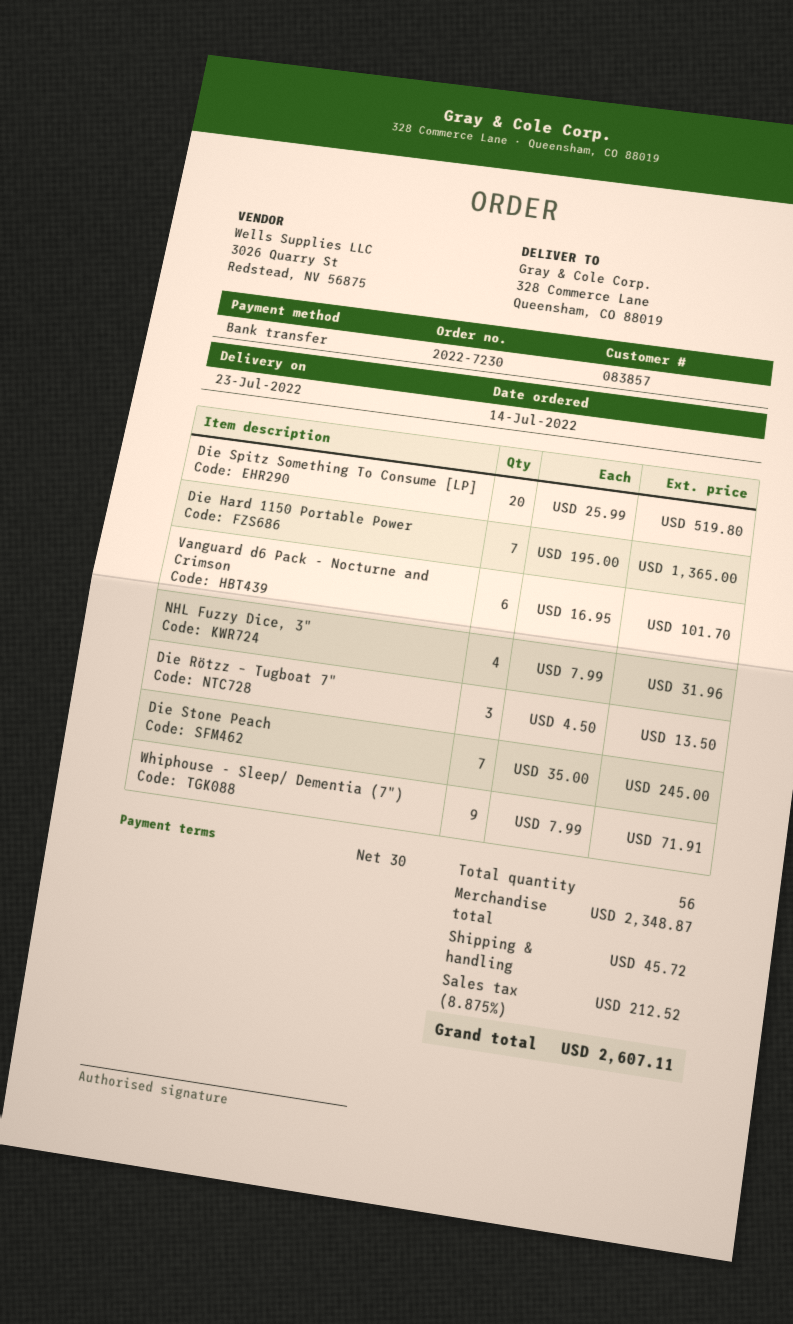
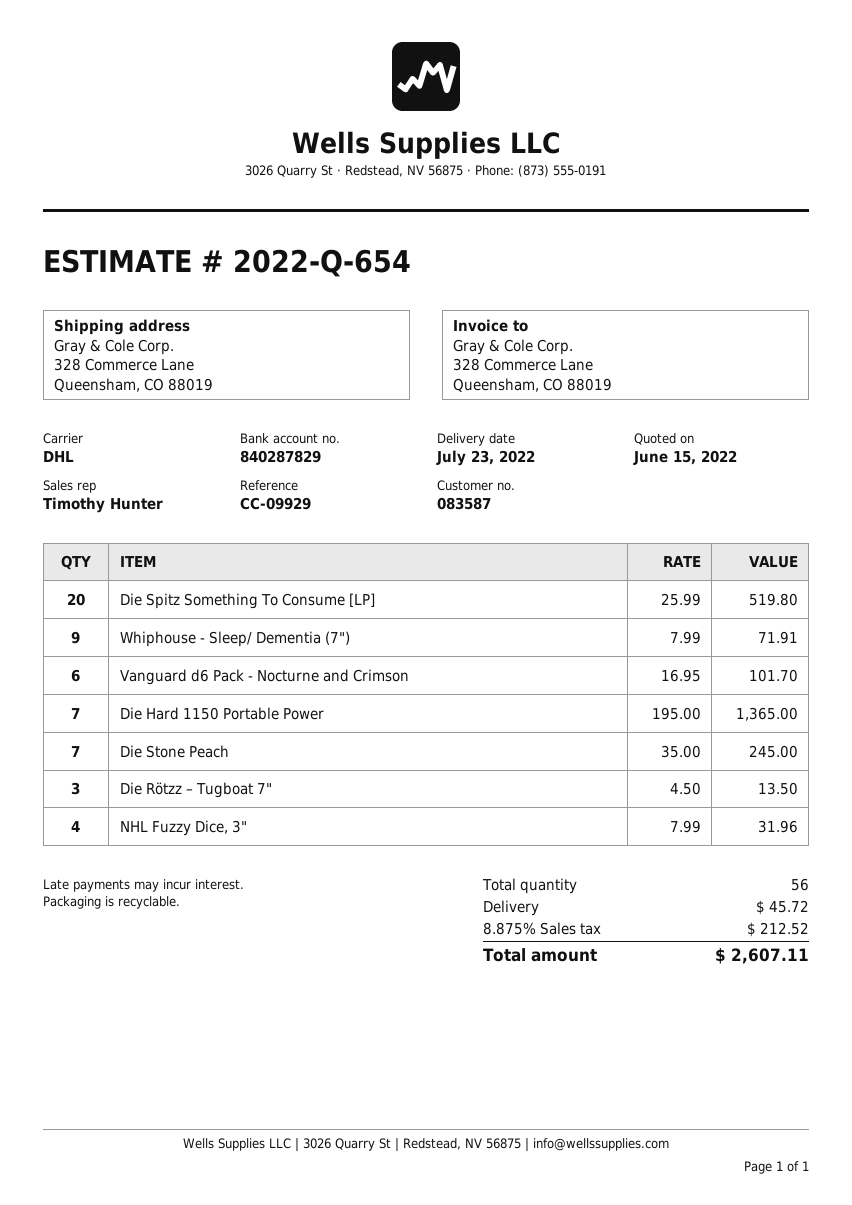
customer number: 083857 -> 083587

